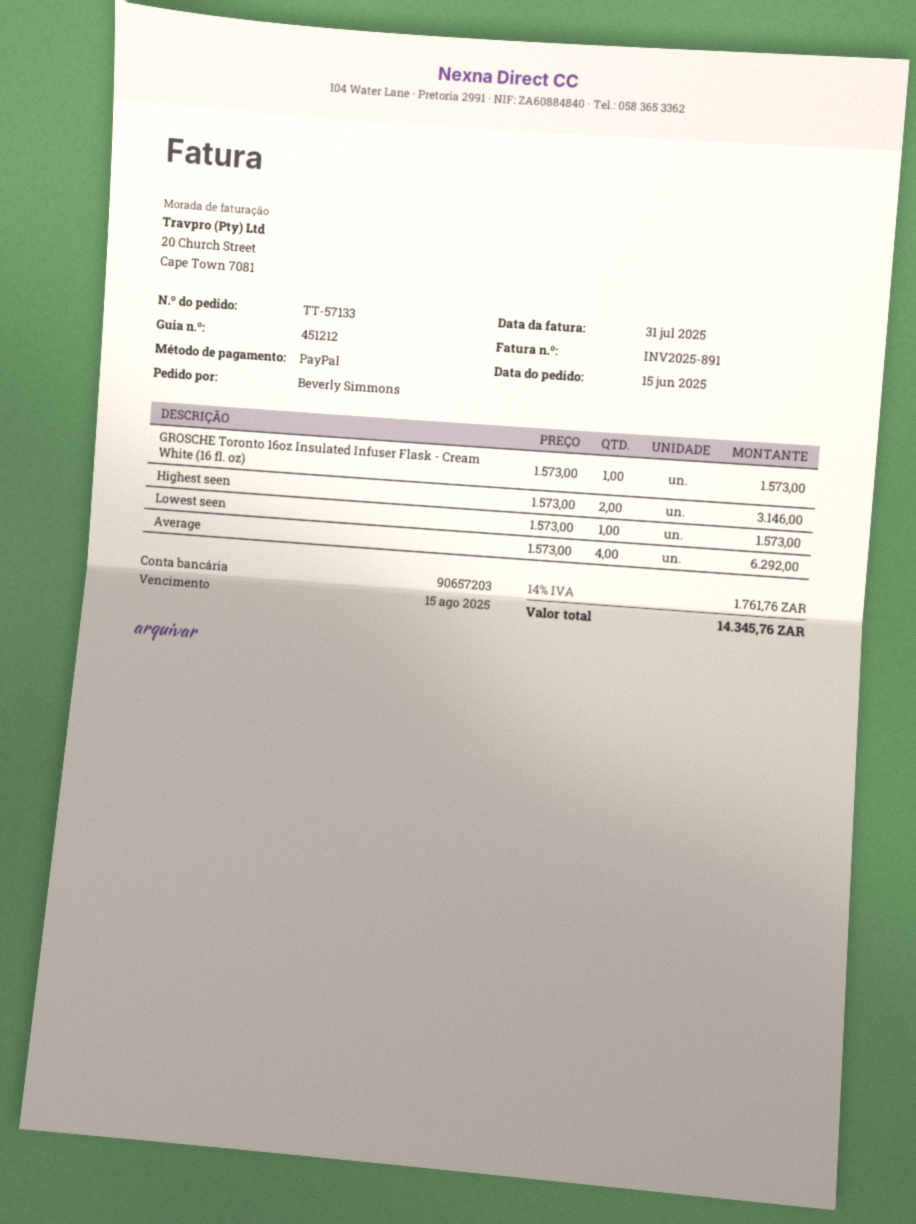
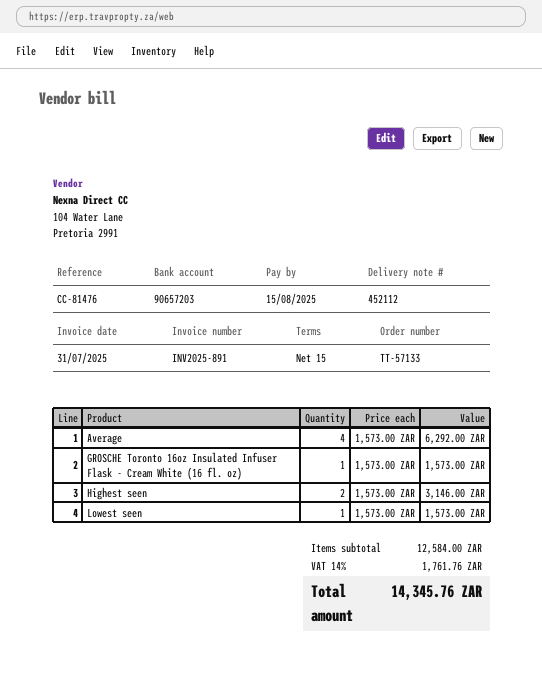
delivery note number: 451212 -> 452112

